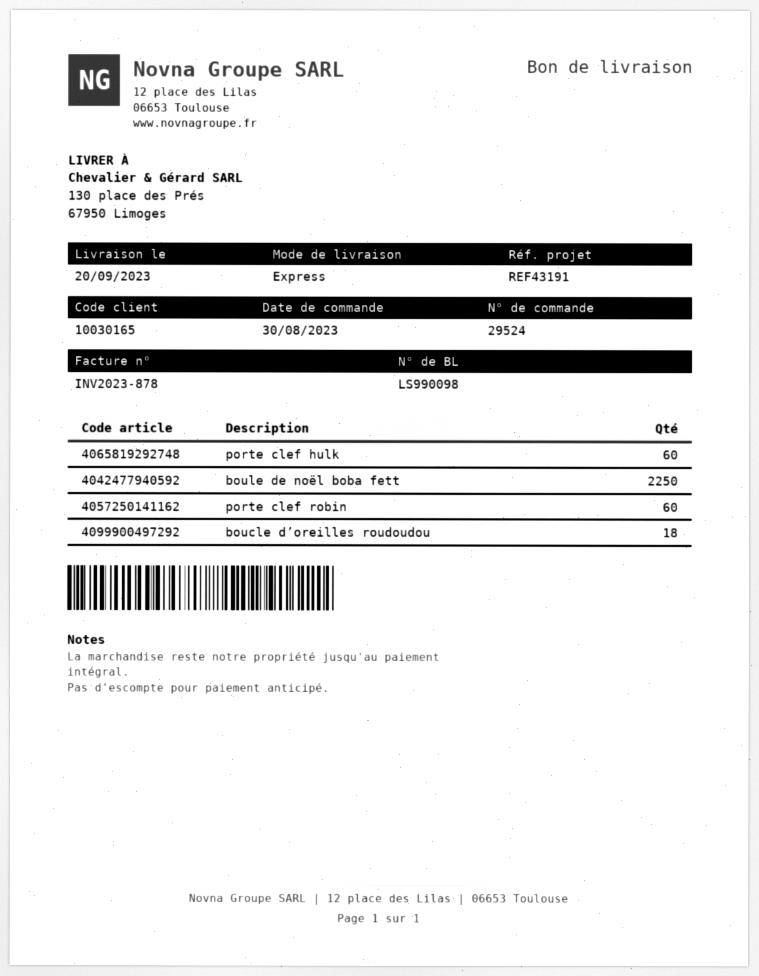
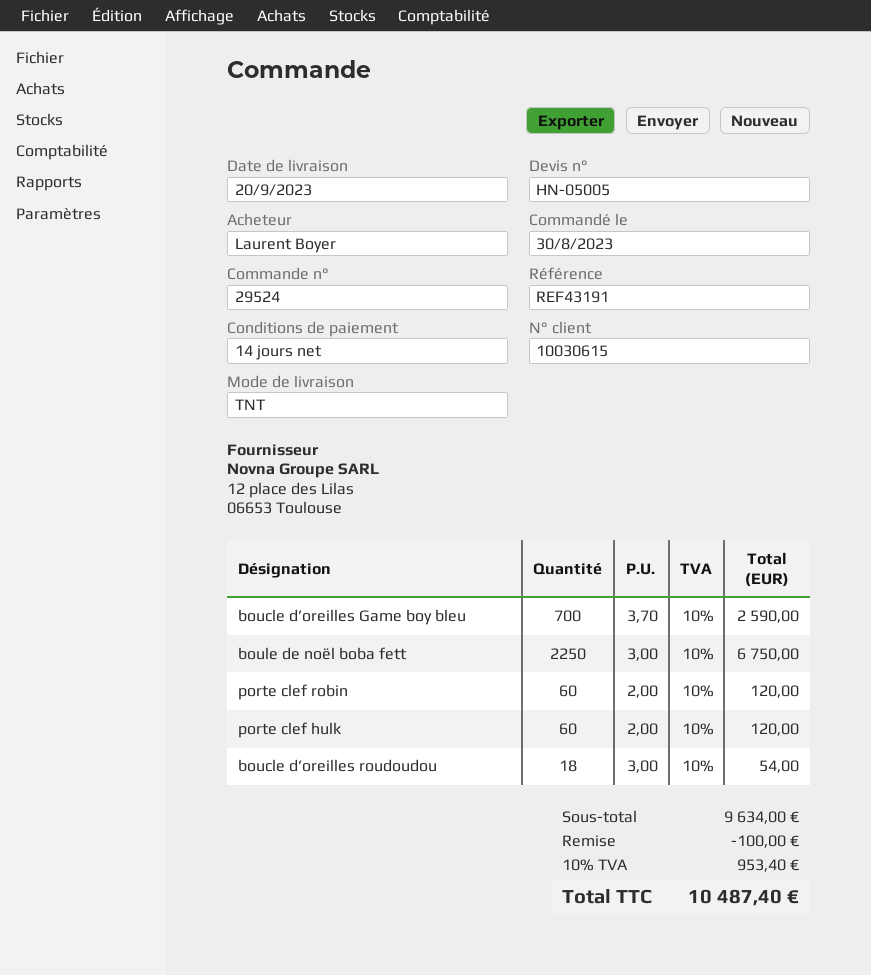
customer number: 10030165 -> 10030615
shipping method: express -> TNT
boucle d’oreilles Game boy bleu: none -> 700

